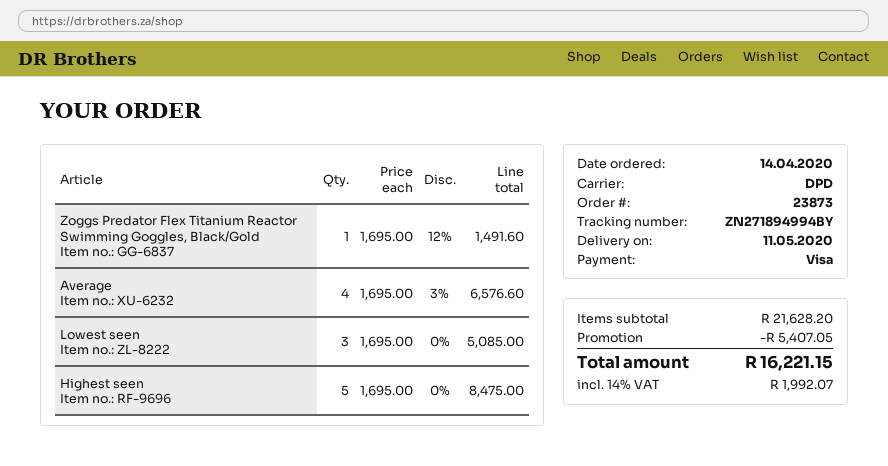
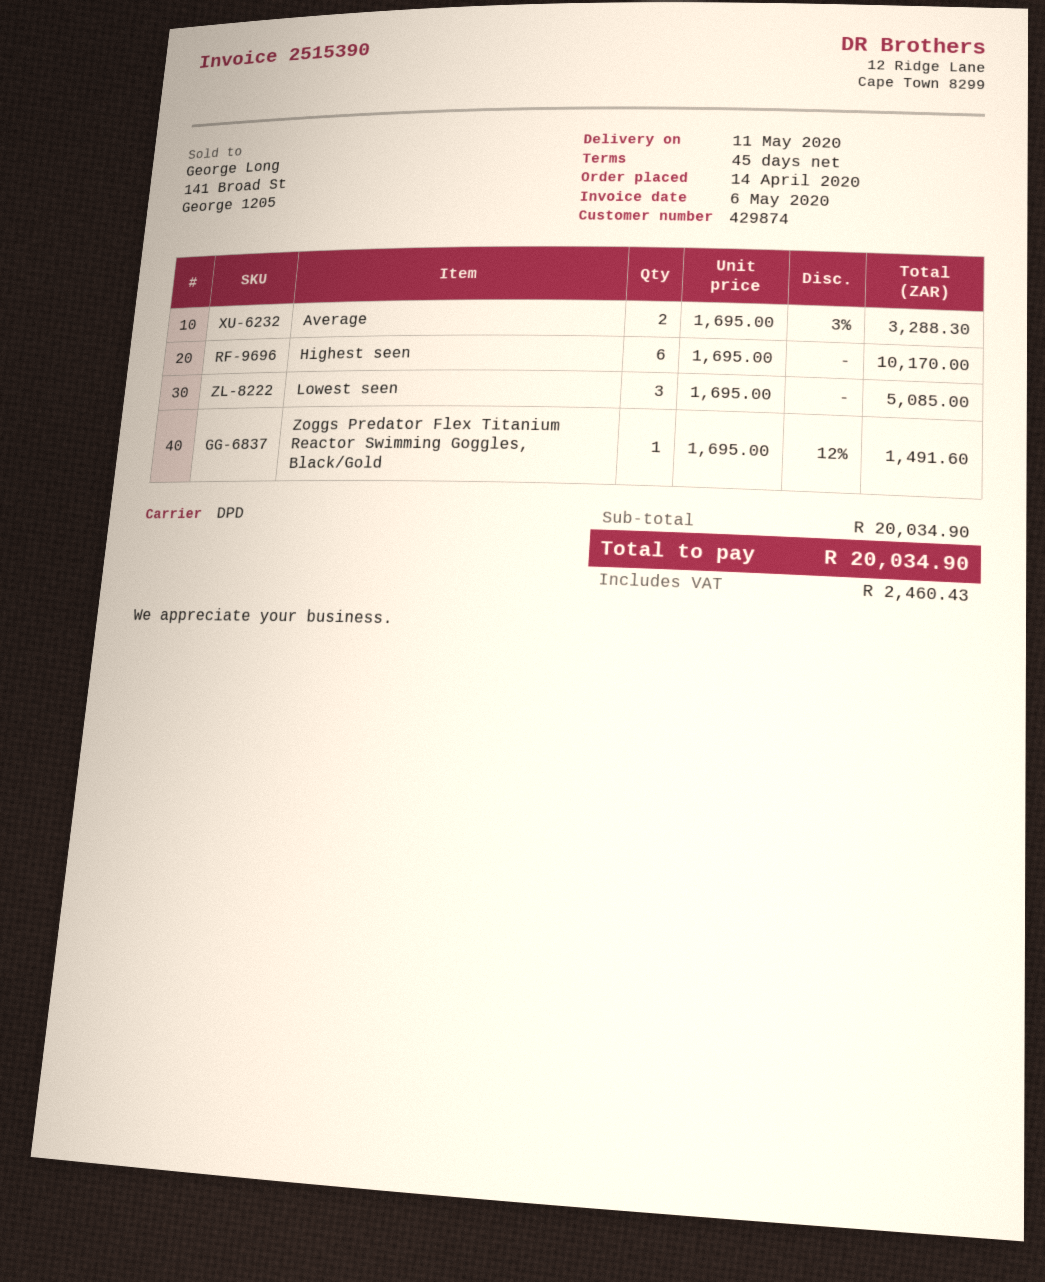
Average: 4 x 1695.00 - 3% = 6576.60 -> 2 x 1695.00 - 3% = 3288.30
Highest seen: 5 x 1695.00 = 8475.00 -> 6 x 1695.00 = 10170.00
subtotal: 21628.20 -> 20034.90
discount: 5407.05 -> none
tax: 1992.07 -> 2460.43
total: 16221.15 -> 20034.90

